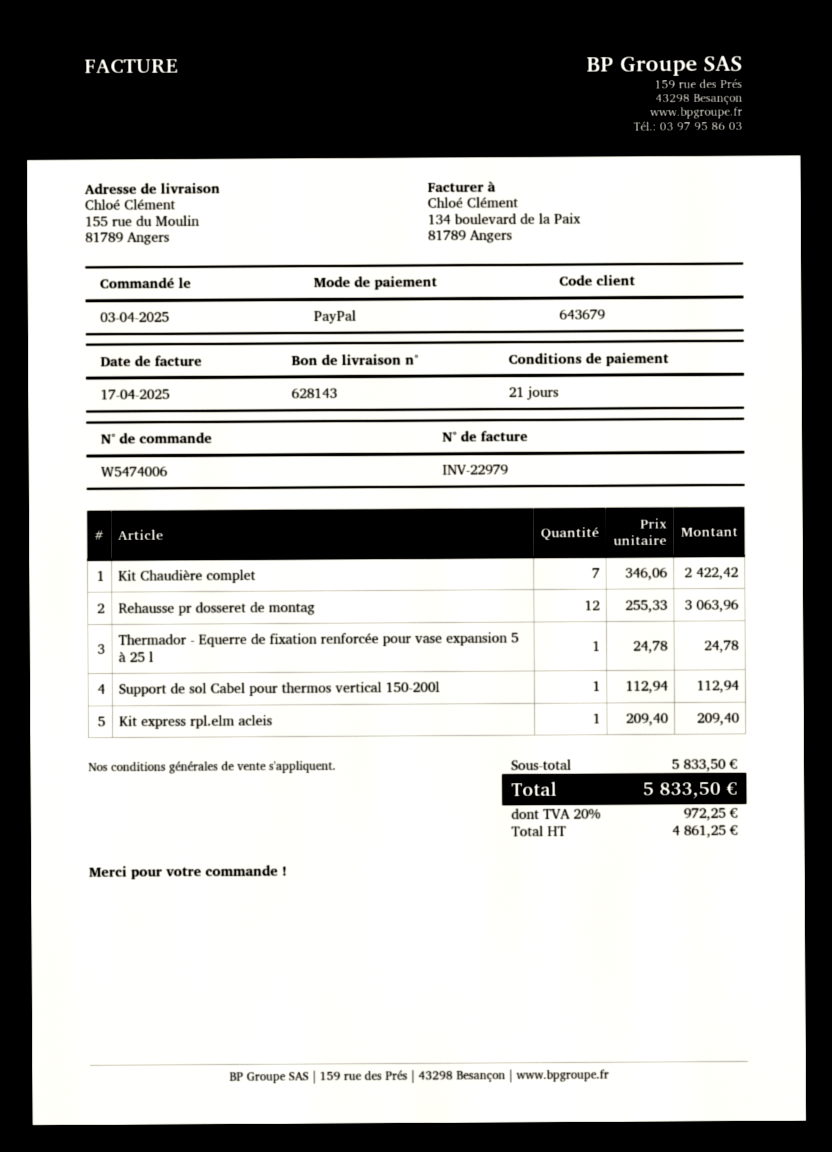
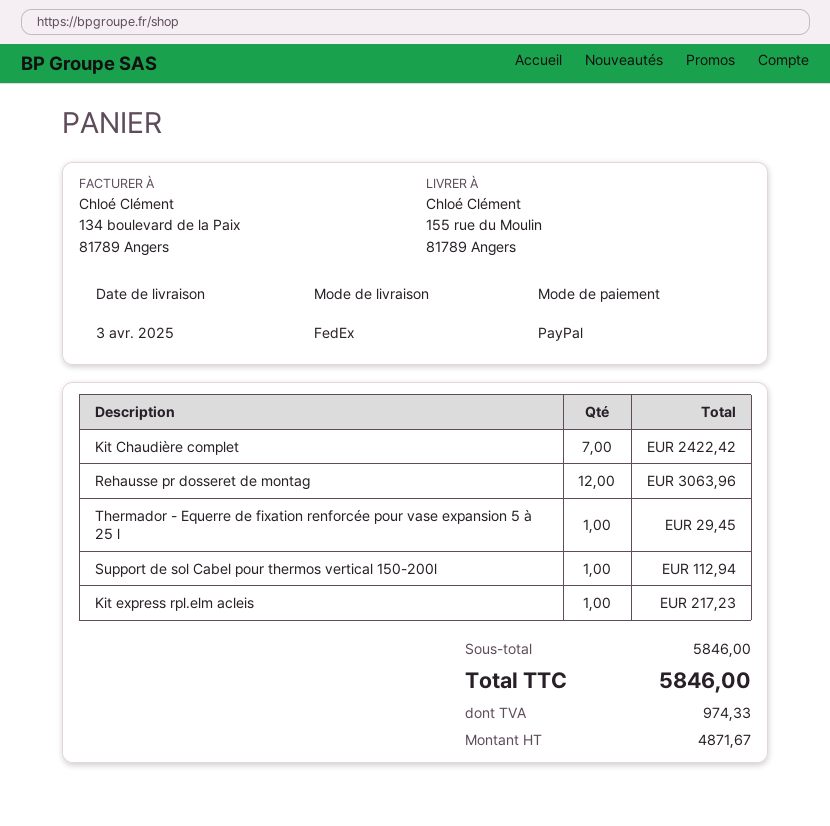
Thermador - Equerre de fixation renforcée pour vase expansion 5 à 25 l: 1 for 24.78 -> 1 for 29.45
Kit express rpl.elm acleis: 1 for 209.40 -> 1 for 217.23
subtotal: 5833.50 -> 5846.00
net: 4861.25 -> 4871.67
tax: 972.25 -> 974.33
total: 5833.50 -> 5846.00

